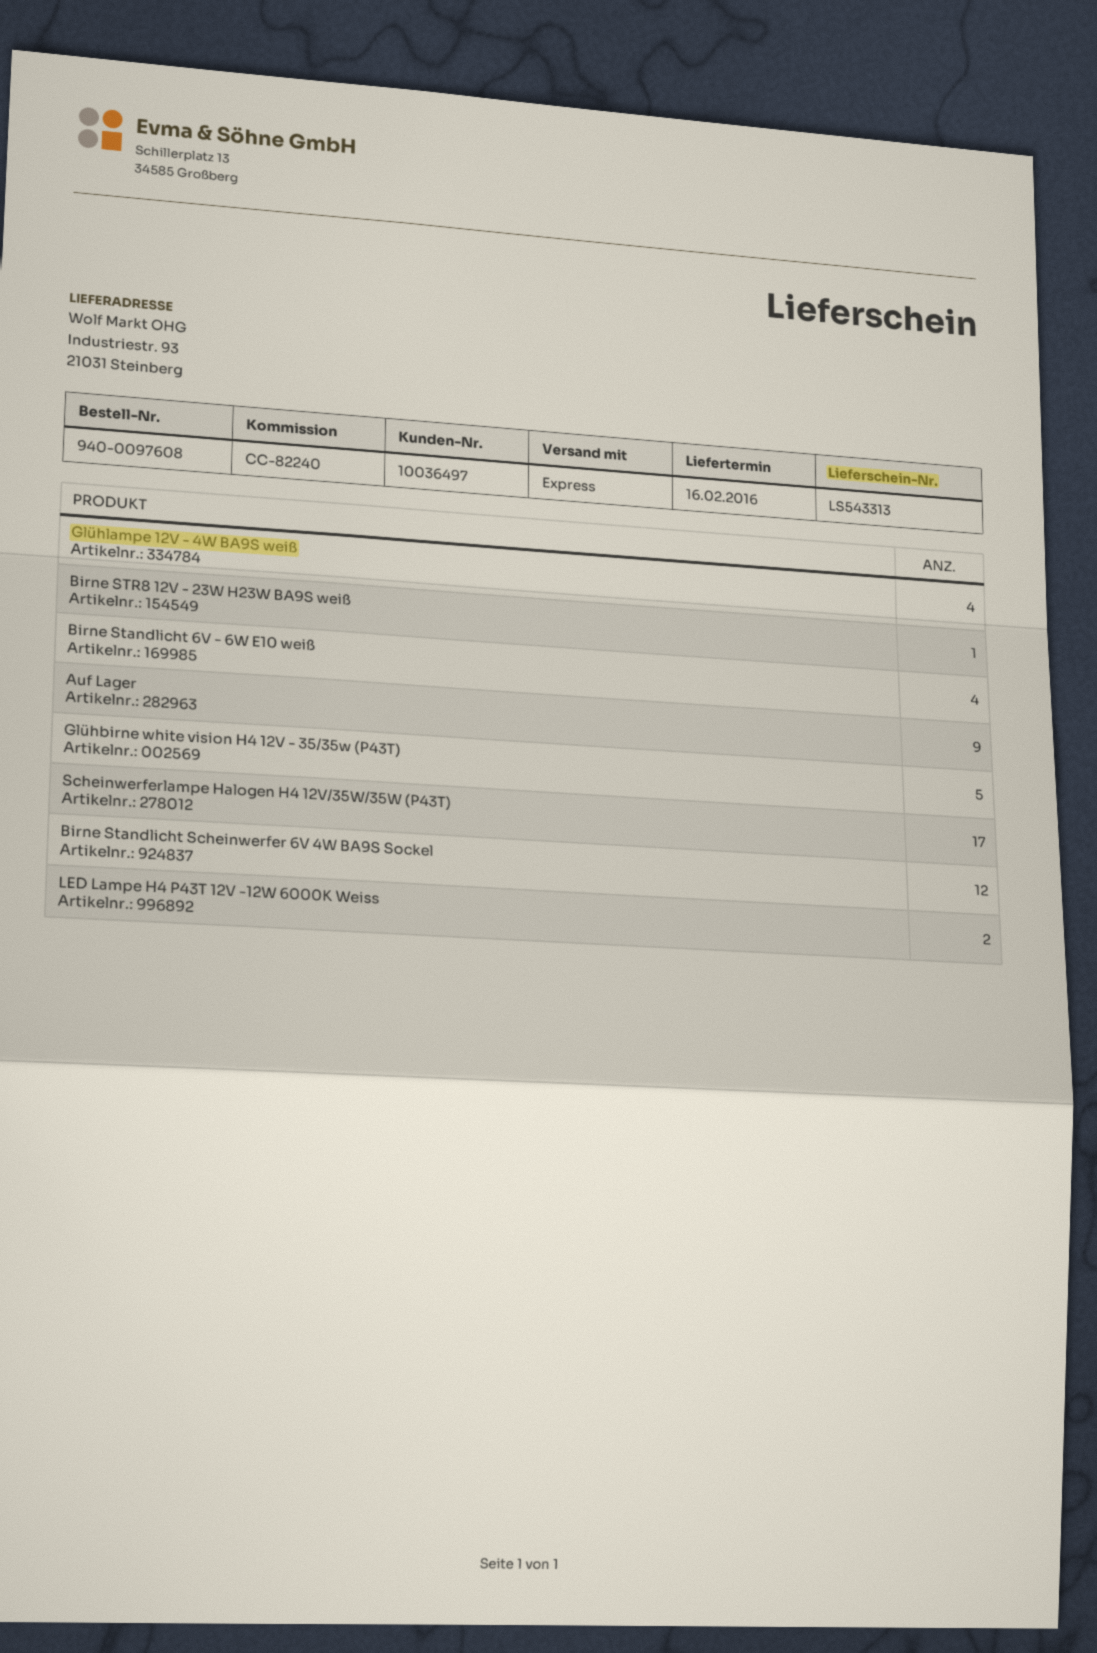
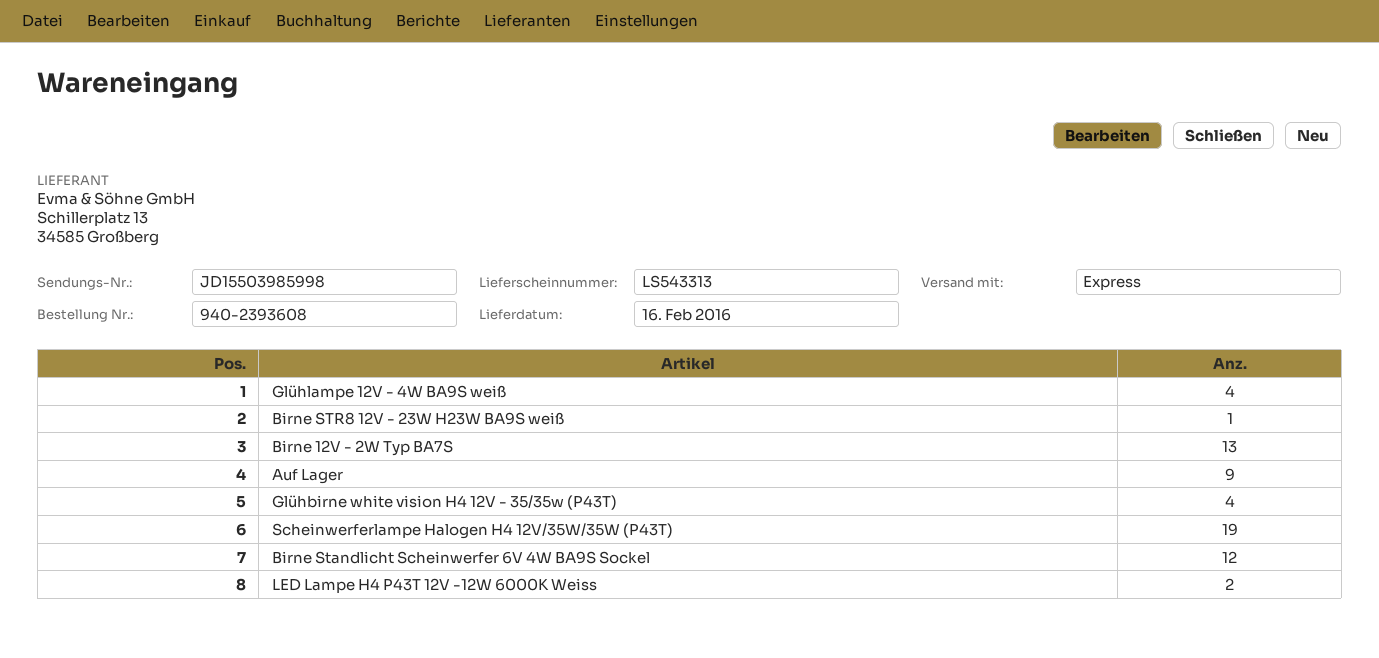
order number: 940-0097608 -> 940-2393608
Birne Standlicht 6V - 6W E10 weiß: 4 -> none
Glühbirne white vision H4 12V - 35/35w (P43T): 5 -> 4
Scheinwerferlampe Halogen H4 12V/35W/35W (P43T): 17 -> 19
Birne 12V - 2W Typ BA7S: none -> 13

